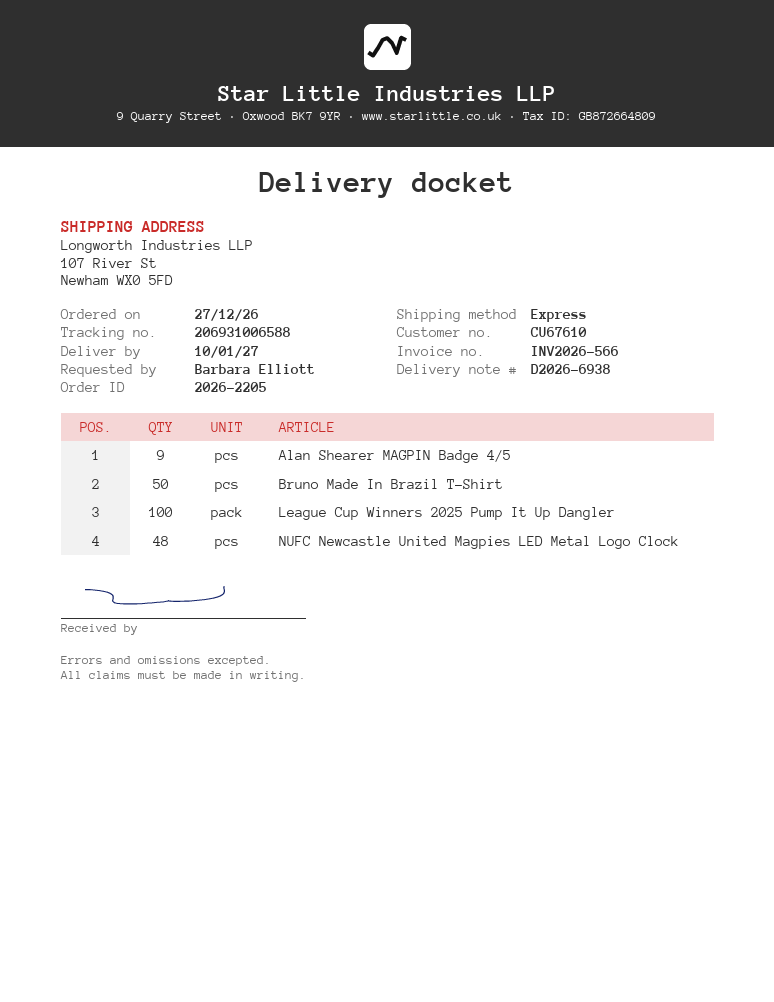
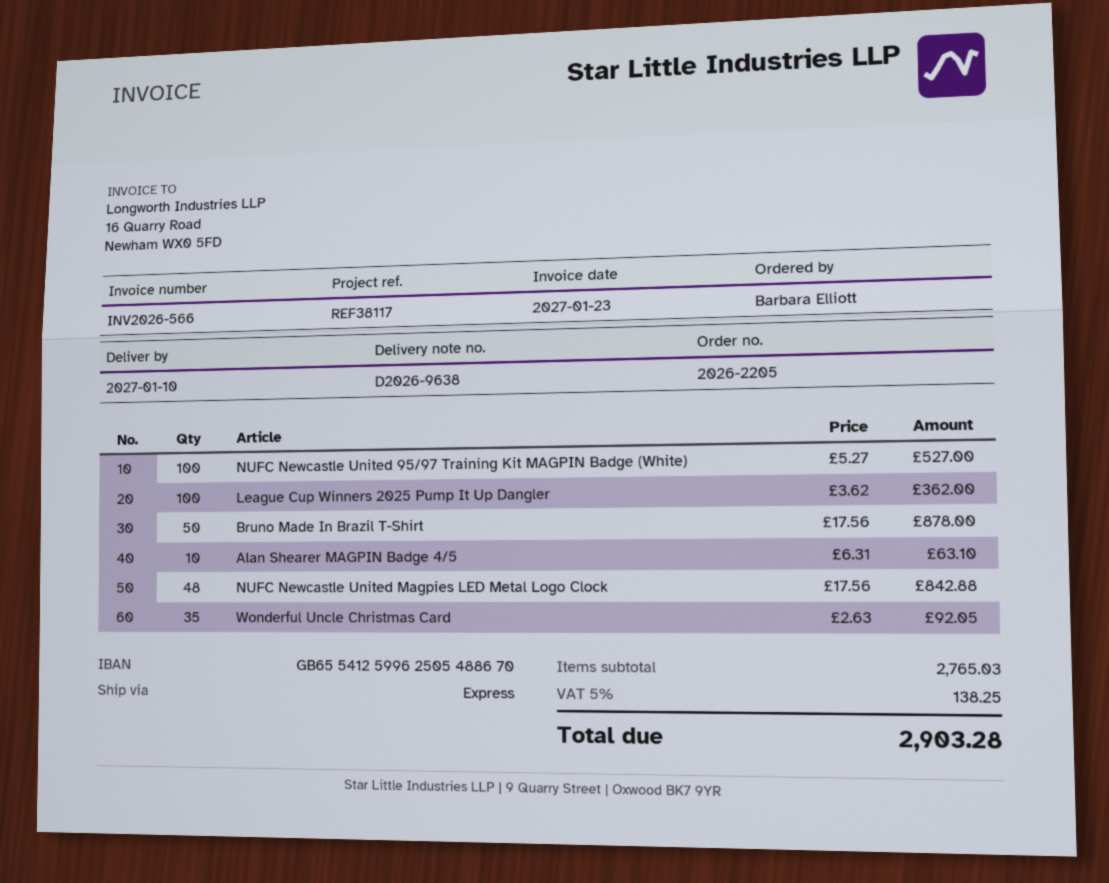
delivery note number: D2026-6938 -> D2026-9638
Alan Shearer MAGPIN Badge 4/5: 9 -> 10
NUFC Newcastle United 95/97 Training Kit MAGPIN Badge (White): none -> 100
Wonderful Uncle Christmas Card: none -> 35

